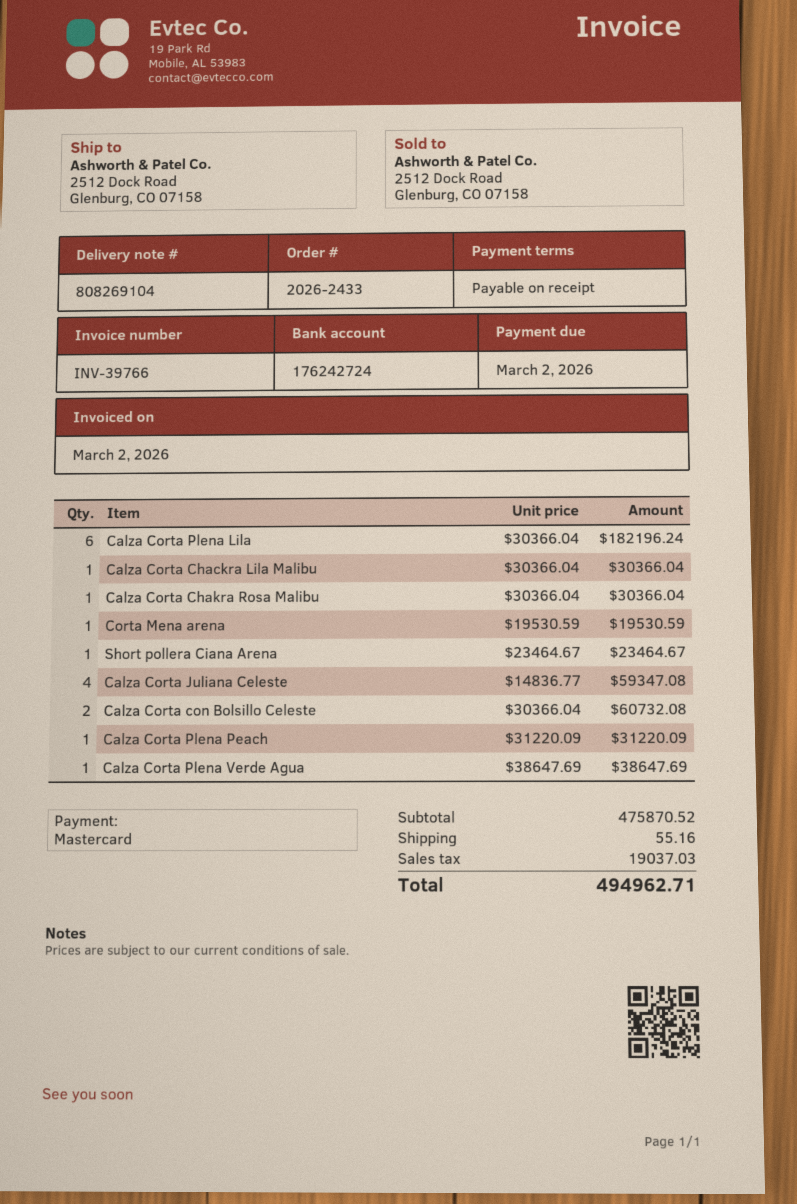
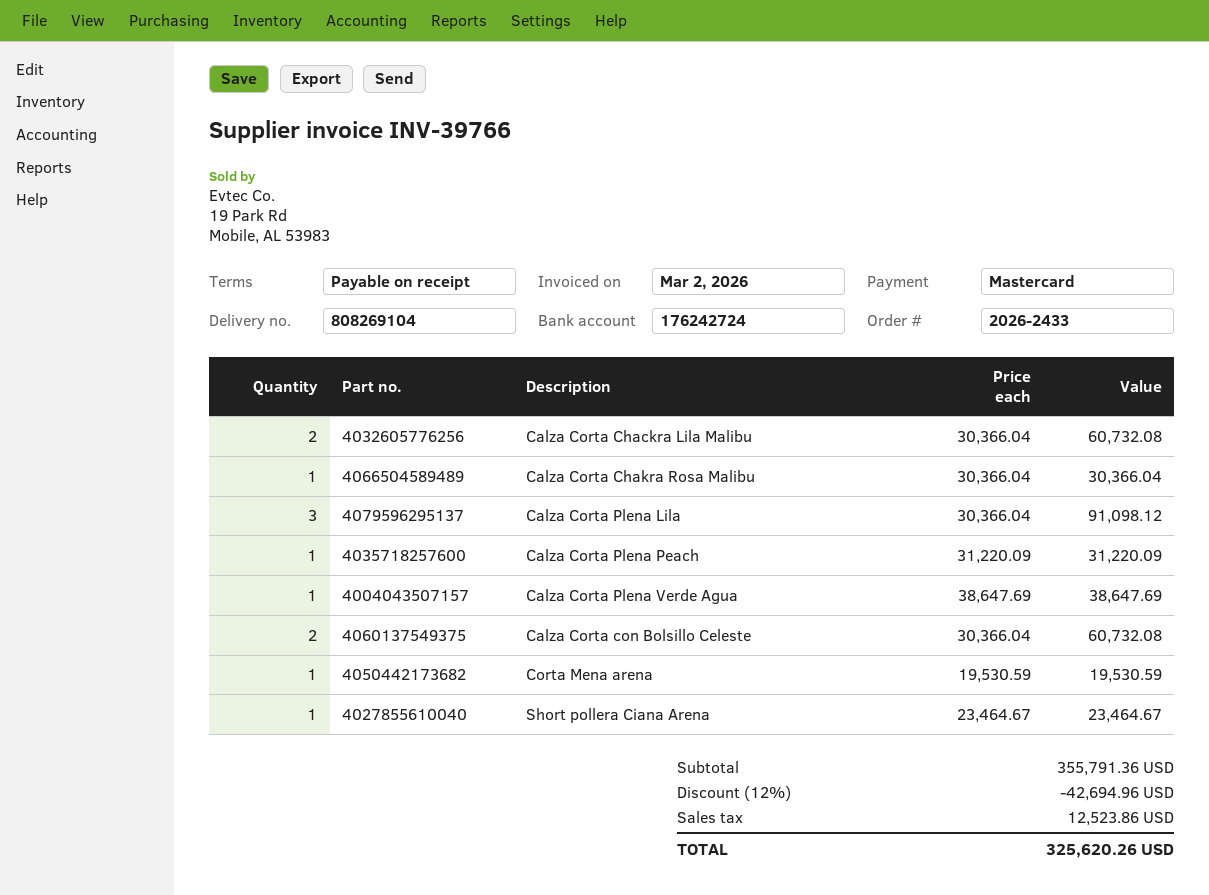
Calza Corta Plena Lila: 6 x 30366.04 = 182196.24 -> 3 x 30366.04 = 91098.12
Calza Corta Chackra Lila Malibu: 1 x 30366.04 = 30366.04 -> 2 x 30366.04 = 60732.08
Calza Corta Juliana Celeste: 4 x 14836.77 = 59347.08 -> none
subtotal: 475870.52 -> 355791.36
discount: none -> 12% = 42694.96
shipping: 55.16 -> none
tax: 19037.03 -> 12523.86
total: 494962.71 -> 325620.26

